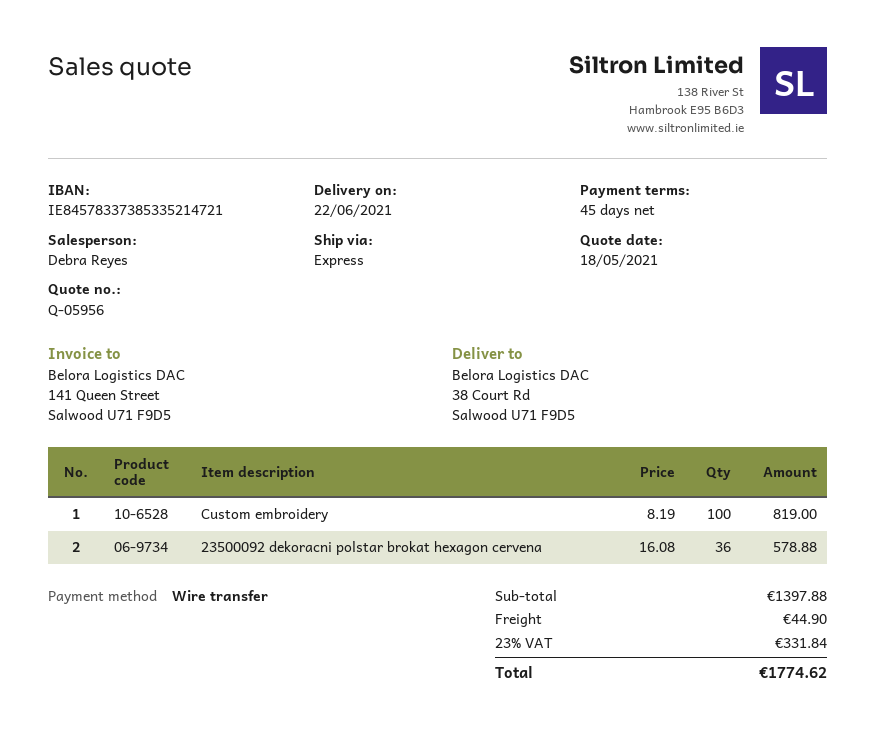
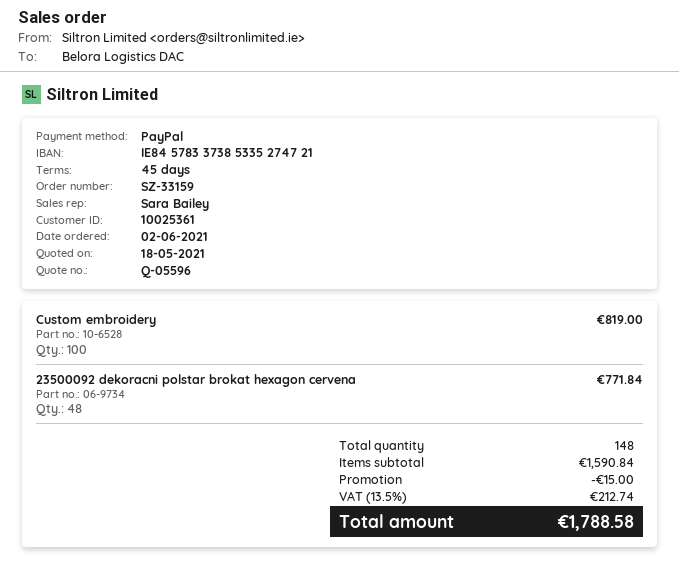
quote number: Q-05956 -> Q-05596
sales rep: Debra Reyes -> Sara Bailey
payment method: bank transfer -> PayPal
bank account: IE84578337385335214721 -> IE84578337385335274721
23500092 dekoracni polstar brokat hexagon cervena: 36 for 578.88 -> 48 for 771.84
subtotal: 1397.88 -> 1590.84
discount: none -> 15.00
shipping: 44.90 -> none
tax: 23% = 331.84 -> 13.5% = 212.74
total: 1774.62 -> 1788.58

